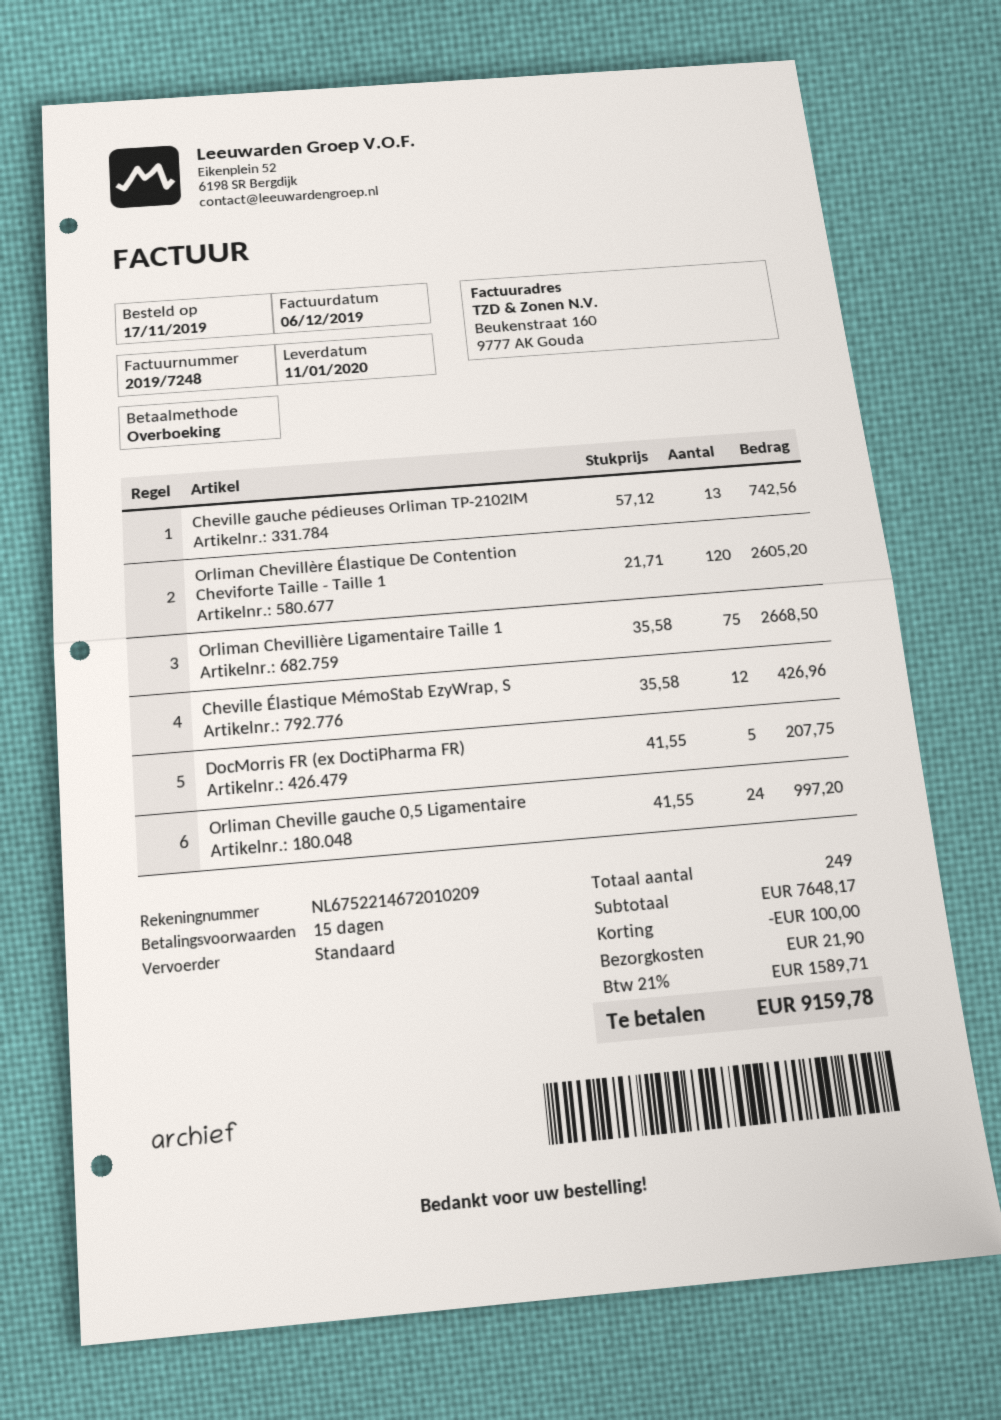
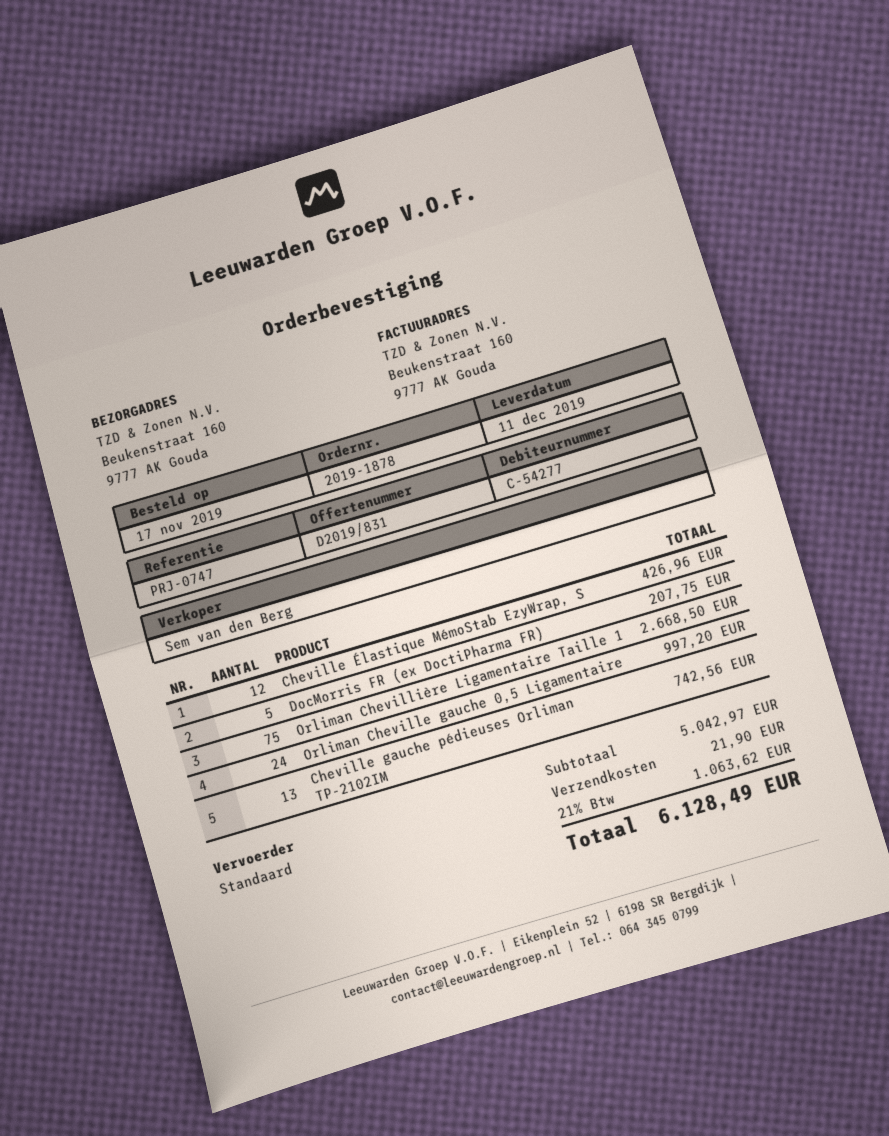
delivery date: 2020-01-11 -> 2019-12-11
Orliman Chevillère Élastique De Contention Cheviforte Taille - Taille 1: 120 for 2605.20 -> none
subtotal: 7648.17 -> 5042.97
discount: 100.00 -> none
tax: 21% = 1589.71 -> 21% = 1063.62
total: 9159.78 -> 6128.49

